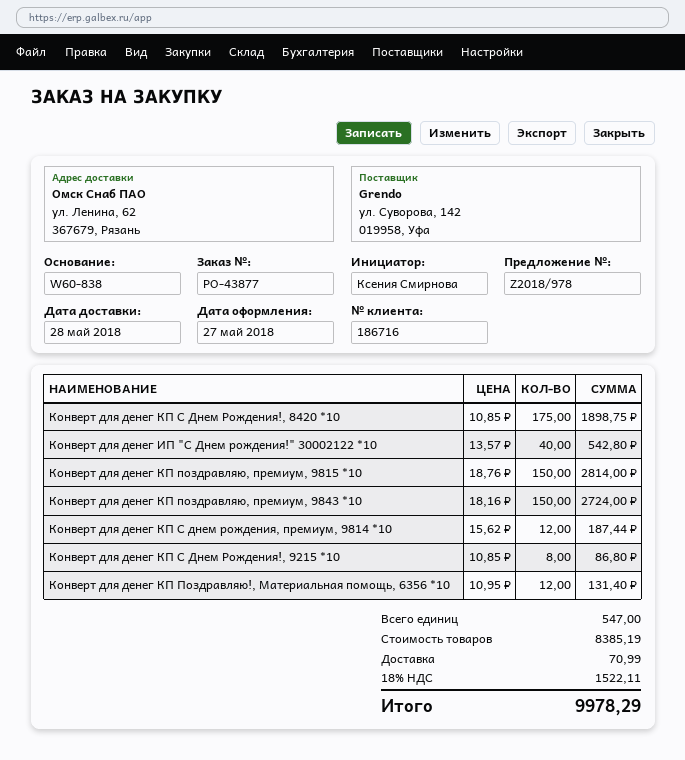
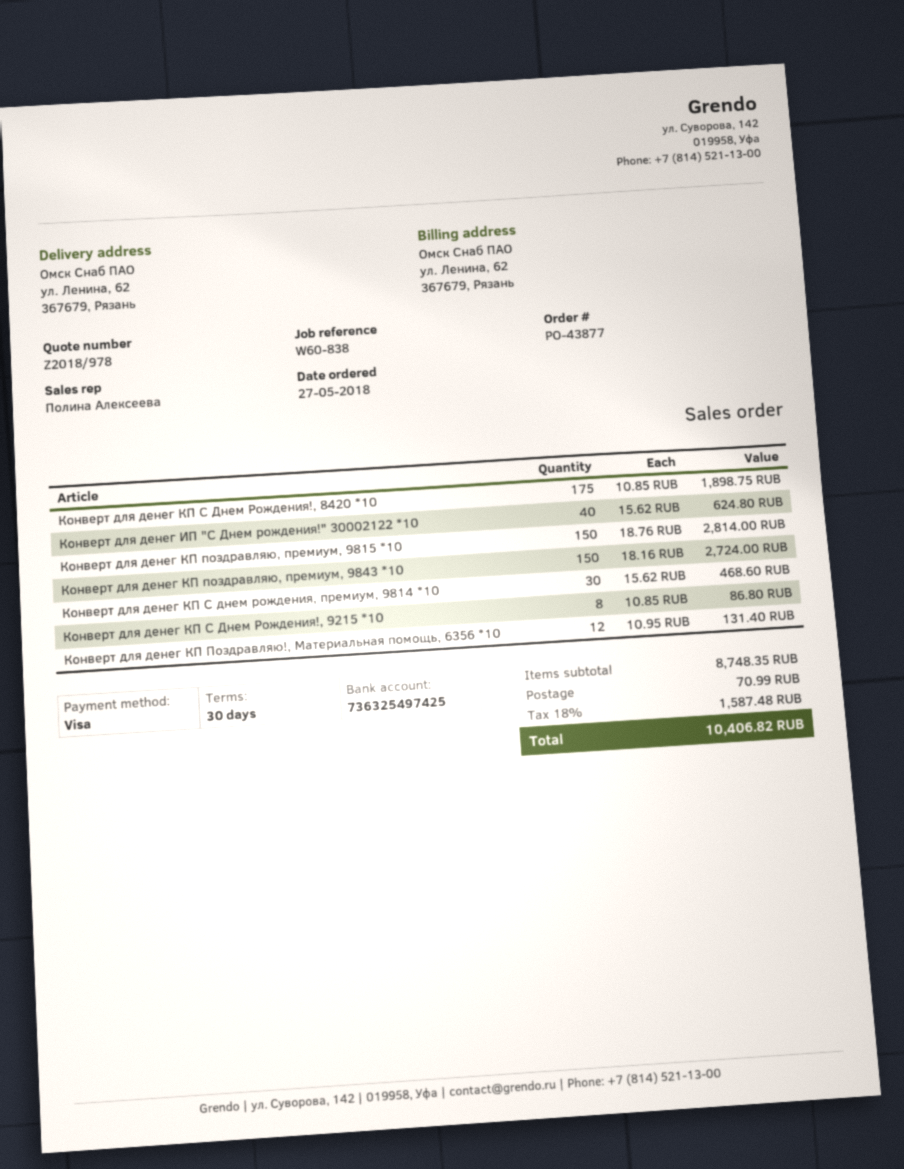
Конверт для денег ИП "С Днем рождения!" 30002122 *10: 40 x 13.57 = 542.80 -> 40 x 15.62 = 624.80
Конверт для денег КП С днем рождения, премиум, 9814 *10: 12 x 15.62 = 187.44 -> 30 x 15.62 = 468.60
subtotal: 8385.19 -> 8748.35
tax: 18% = 1522.11 -> 18% = 1587.48
total: 9978.29 -> 10406.82

